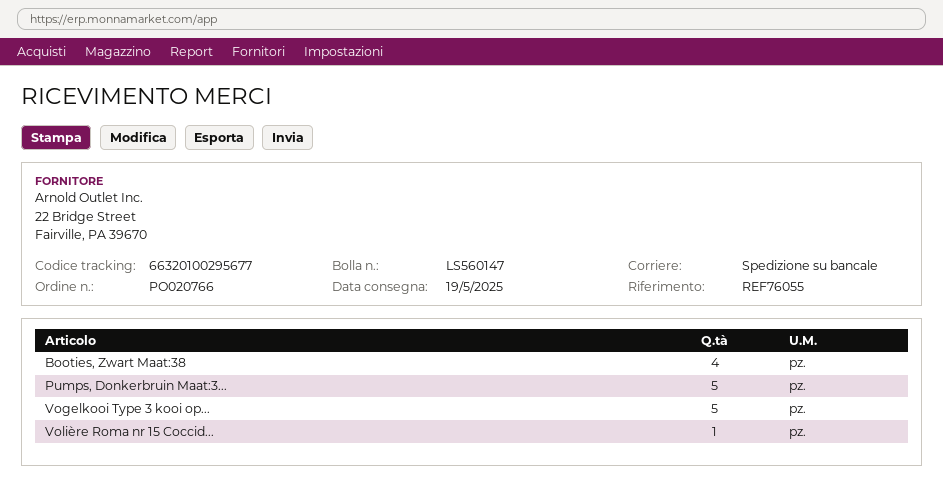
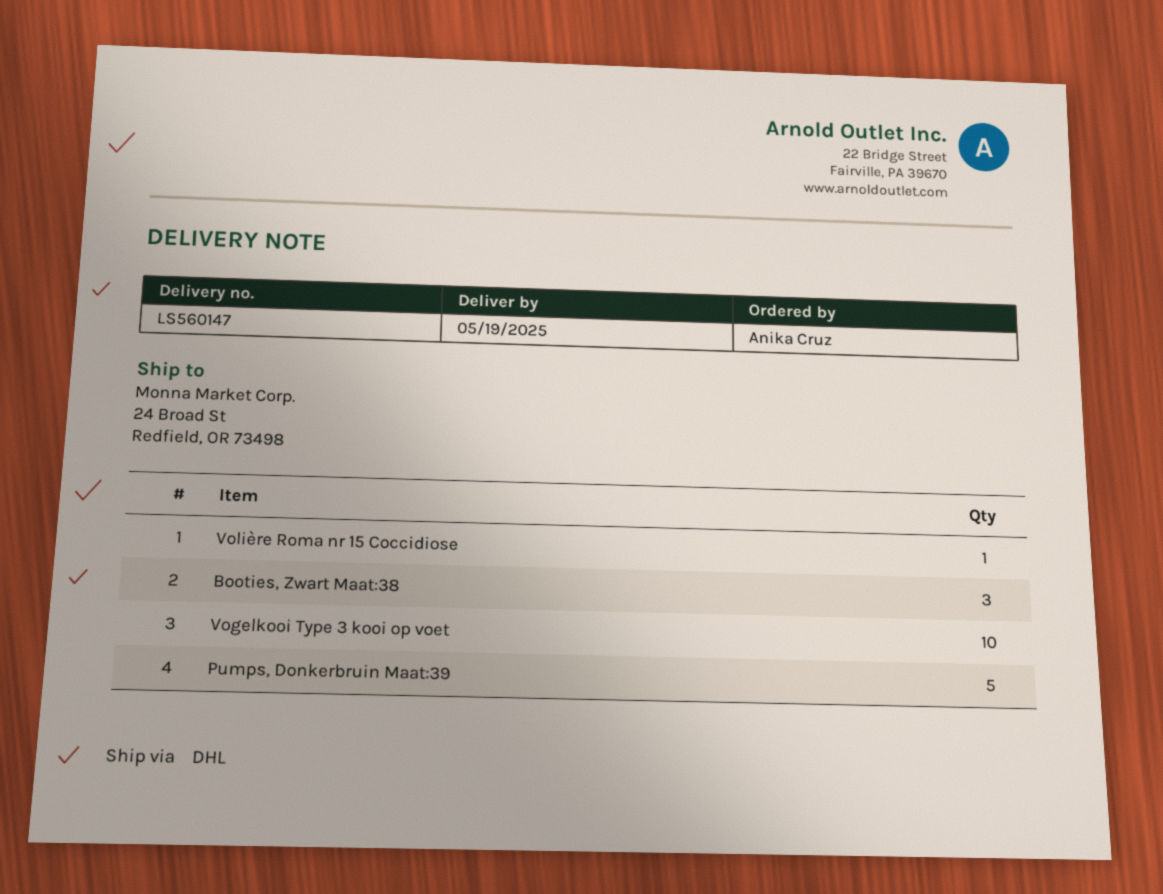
shipping method: pallet freight -> DHL
Booties, Zwart Maat:38: 4 -> 3
Vogelkooi Type 3 kooi op...: 5 -> 10

